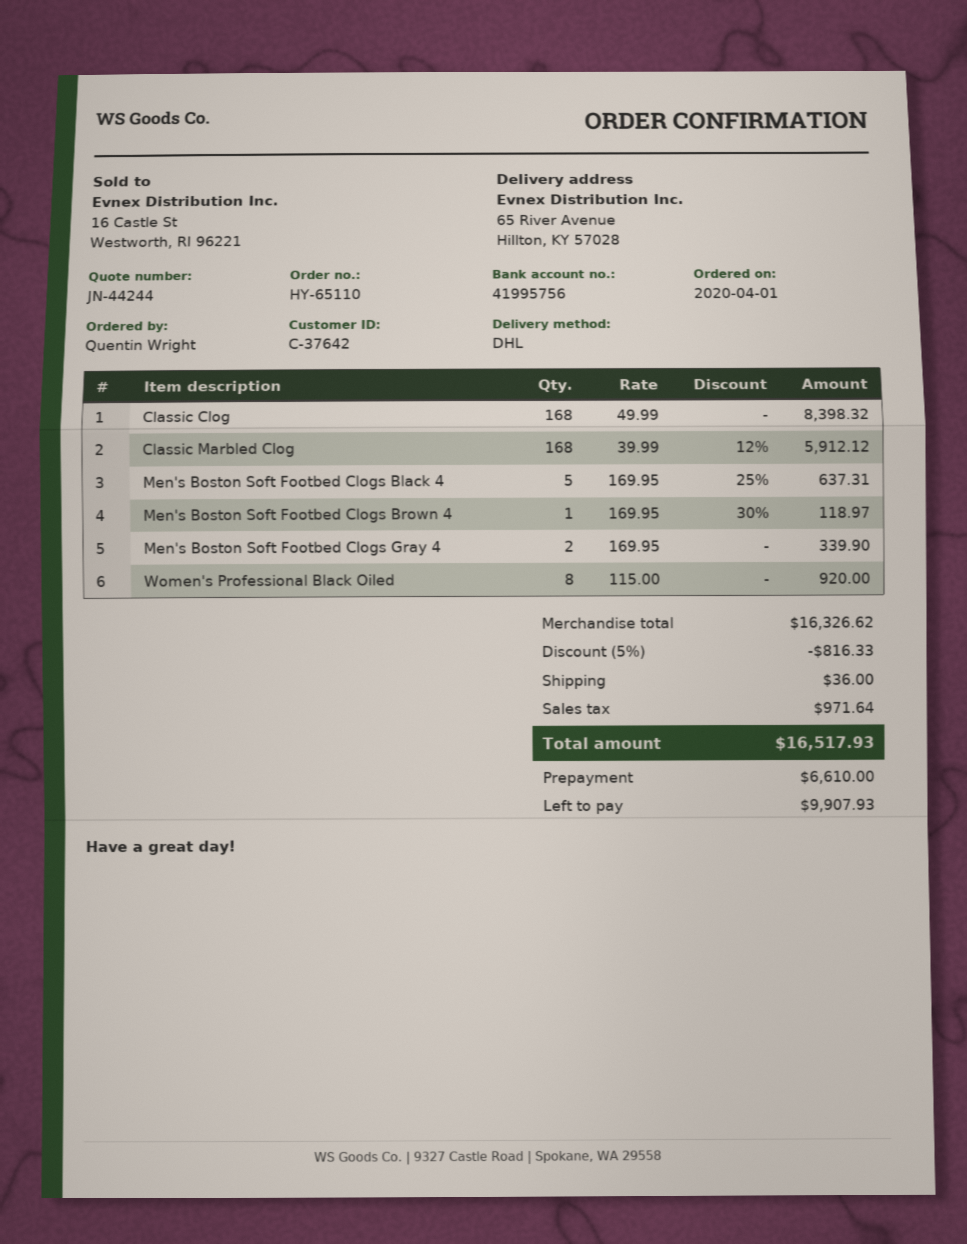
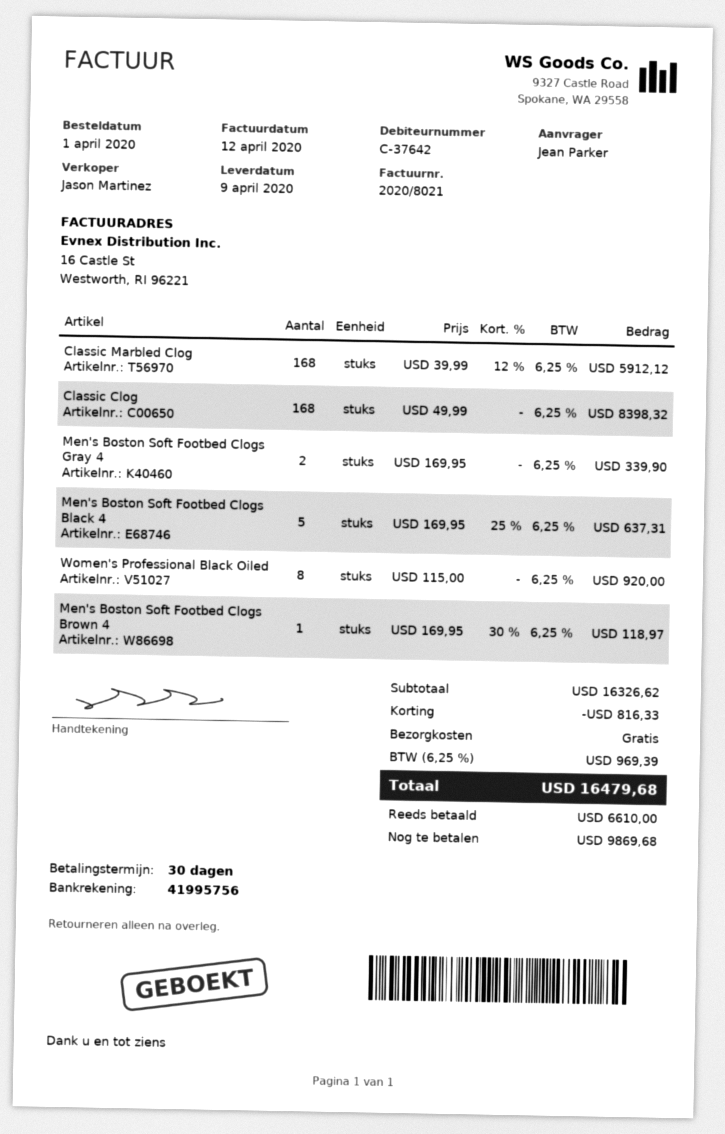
ordered by: Quentin Wright -> Jean Parker
shipping: 36.00 -> 0.00
tax: 971.64 -> 969.39
total: 16517.93 -> 16479.68
balance: 9907.93 -> 9869.68

